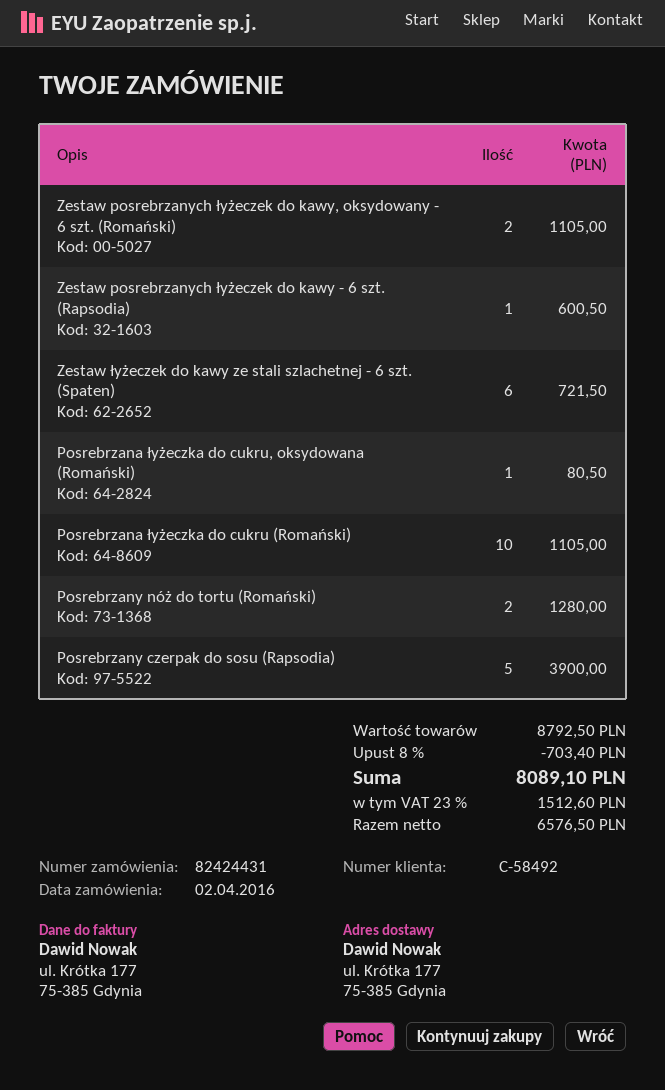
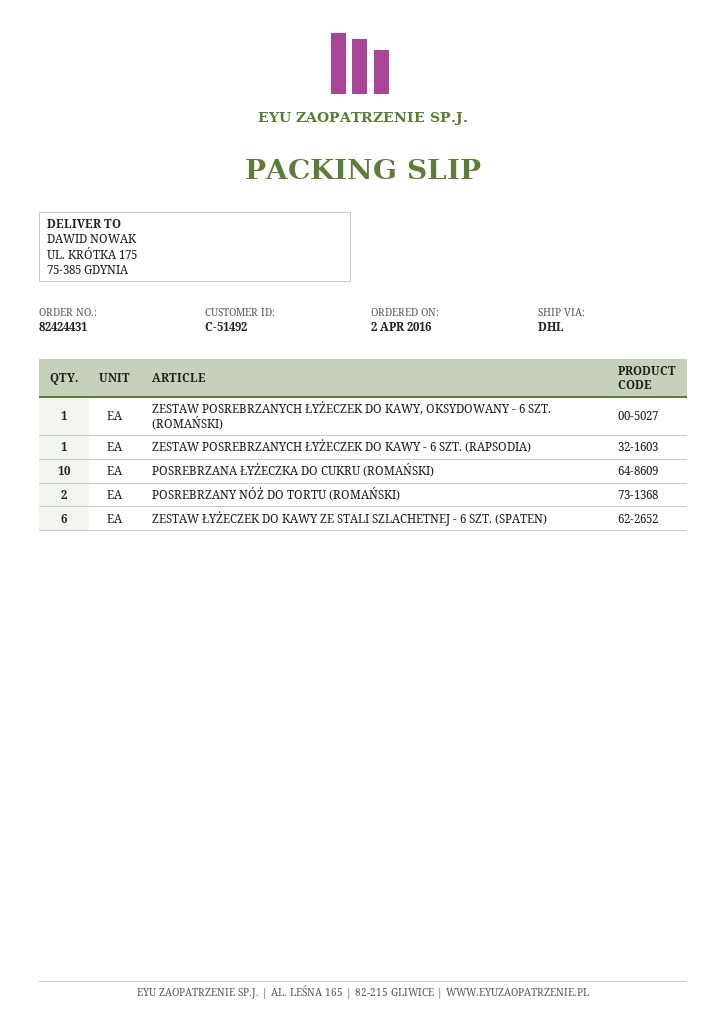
customer number: C-58492 -> C-51492
ship to: ul. Krótka 177, 75-385 Gdynia -> UL. KRÓTKA 175, 75-385 GDYNIA
Zestaw posrebrzanych łyżeczek do kawy, oksydowany - 6 szt. (Romański): 2 -> 1
Posrebrzana łyżeczka do cukru, oksydowana (Romański): 1 -> none
Posrebrzany czerpak do sosu (Rapsodia): 5 -> none

